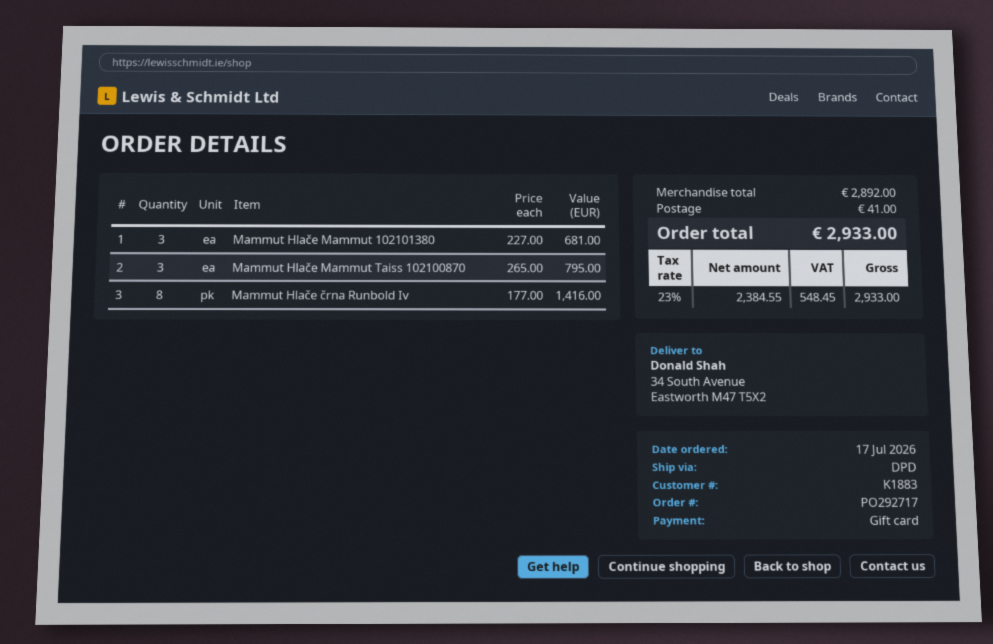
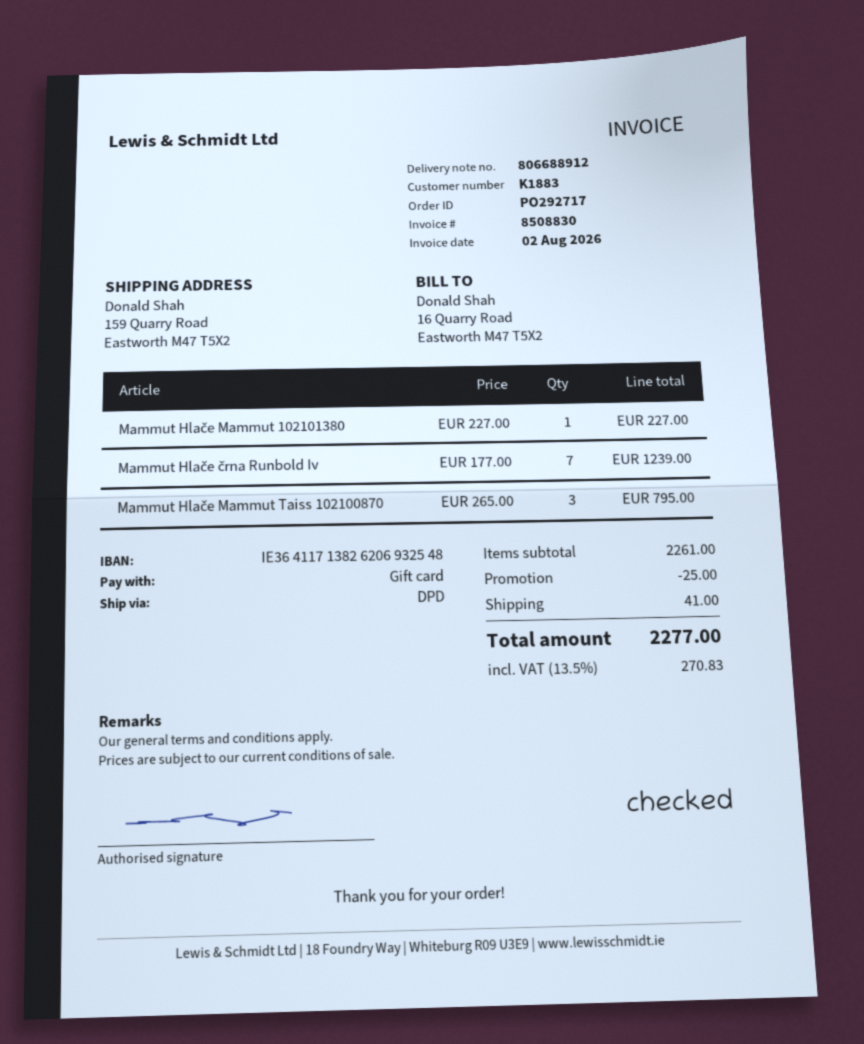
ship to: 34 South Avenue, Eastworth M47 T5X2 -> 159 Quarry Road, Eastworth M47 T5X2
Mammut Hlače Mammut 102101380: 3 x 227.00 = 681.00 -> 1 x 227.00 = 227.00
Mammut Hlače črna Runbold Iv: 8 x 177.00 = 1416.00 -> 7 x 177.00 = 1239.00
subtotal: 2892.00 -> 2261.00
discount: none -> 25.00
tax: 23% = 548.45 -> 13.5% = 270.83
total: 2933.00 -> 2277.00

